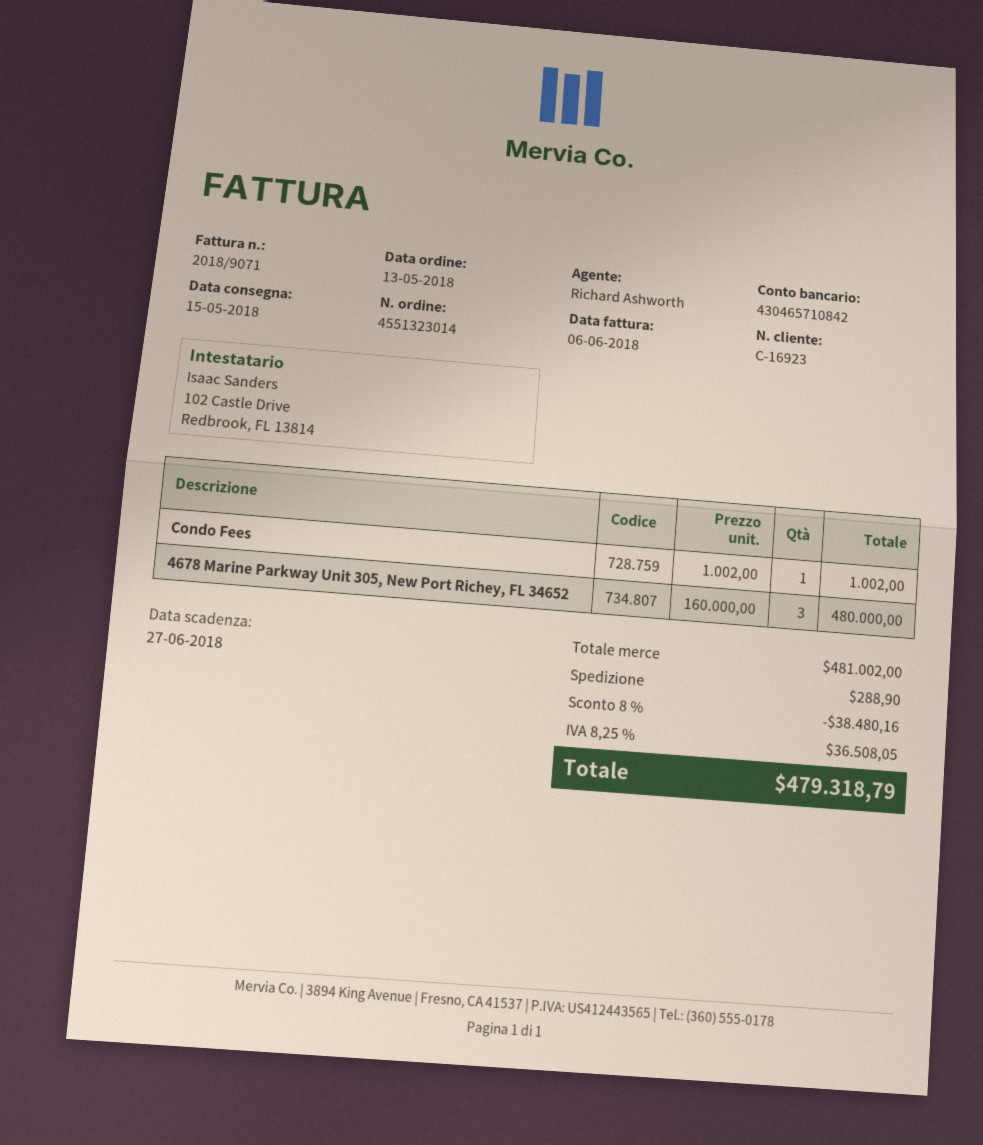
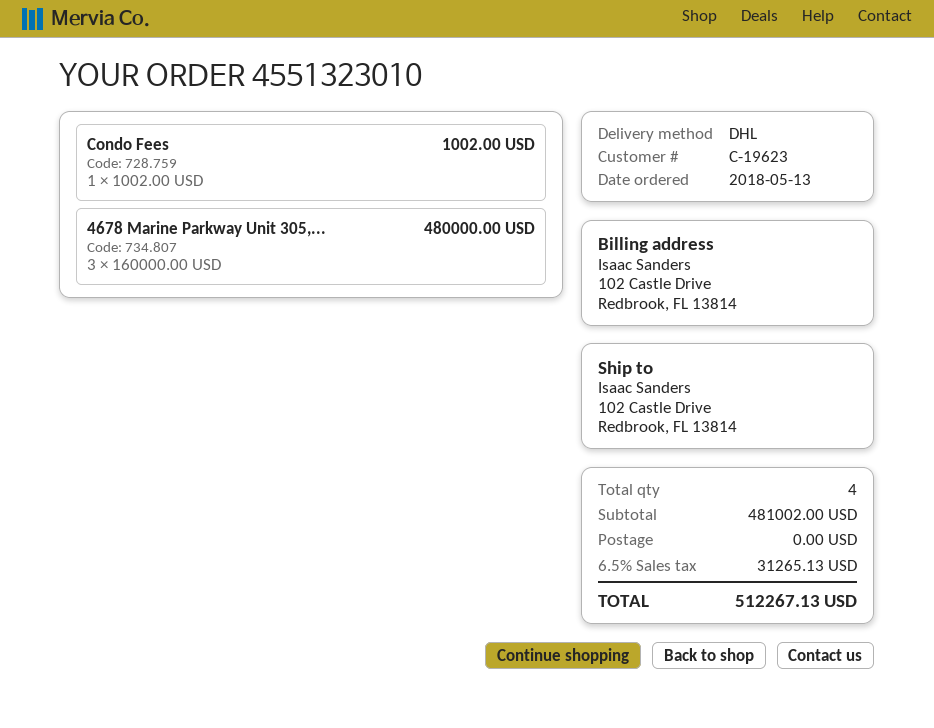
order number: 4551323014 -> 4551323010
customer number: C-16923 -> C-19623
discount: 8% = 38480.16 -> none
shipping: 288.90 -> 0.00
tax: 8.25% = 36508.05 -> 6.5% = 31265.13
total: 479318.79 -> 512267.13

